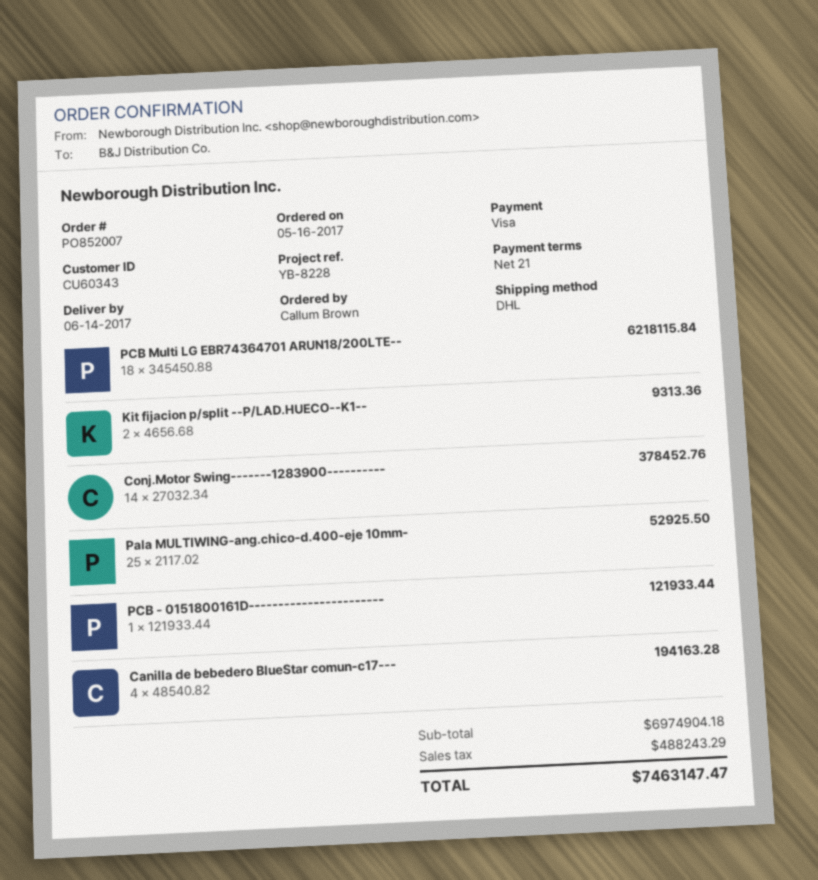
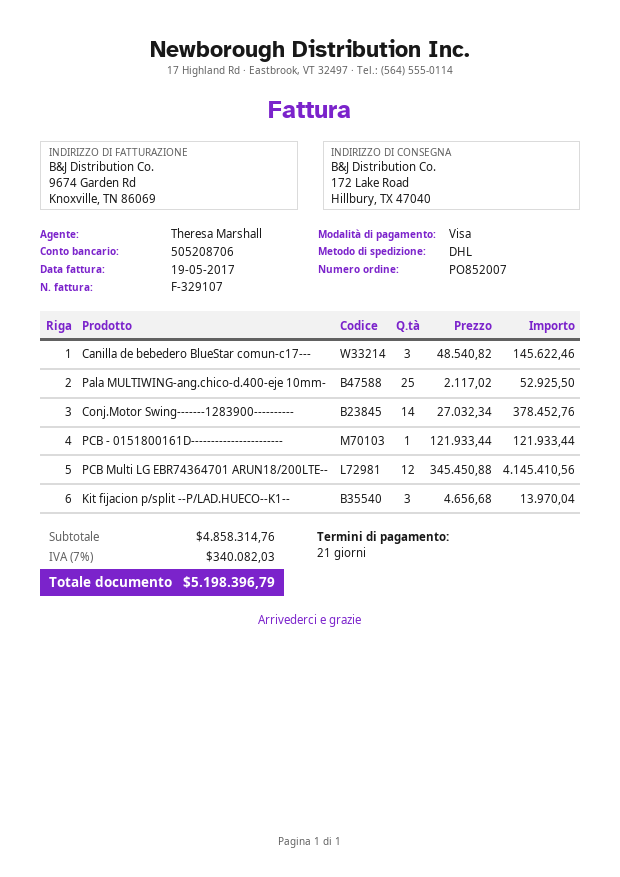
PCB Multi LG EBR74364701 ARUN18/200LTE--: 18 x 345450.88 = 6218115.84 -> 12 x 345450.88 = 4145410.56
Kit fijacion p/split --P/LAD.HUECO--K1--: 2 x 4656.68 = 9313.36 -> 3 x 4656.68 = 13970.04
Canilla de bebedero BlueStar comun-c17---: 4 x 48540.82 = 194163.28 -> 3 x 48540.82 = 145622.46
subtotal: 6974904.18 -> 4858314.76
tax: 488243.29 -> 340082.03
total: 7463147.47 -> 5198396.79

